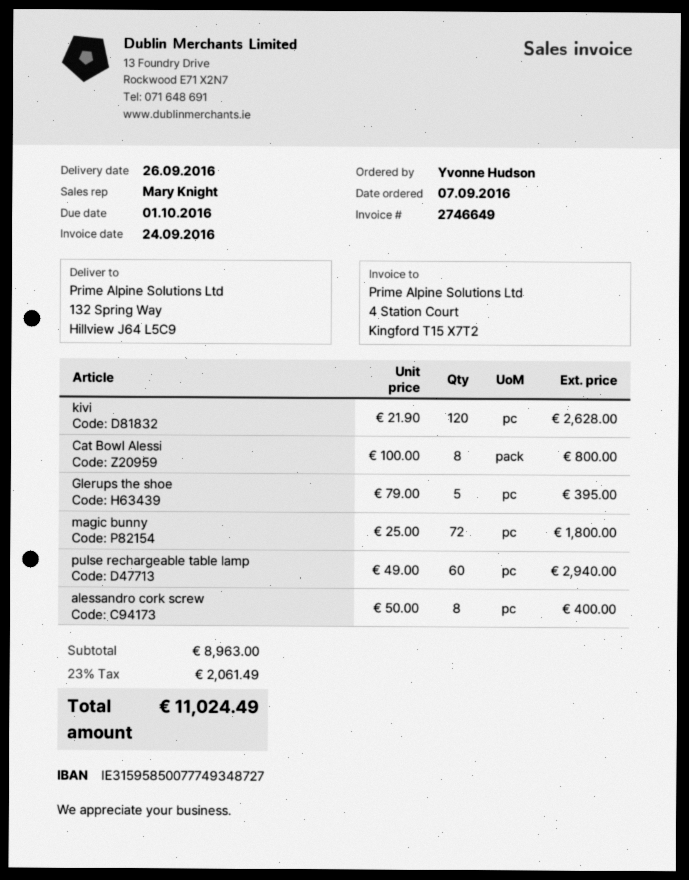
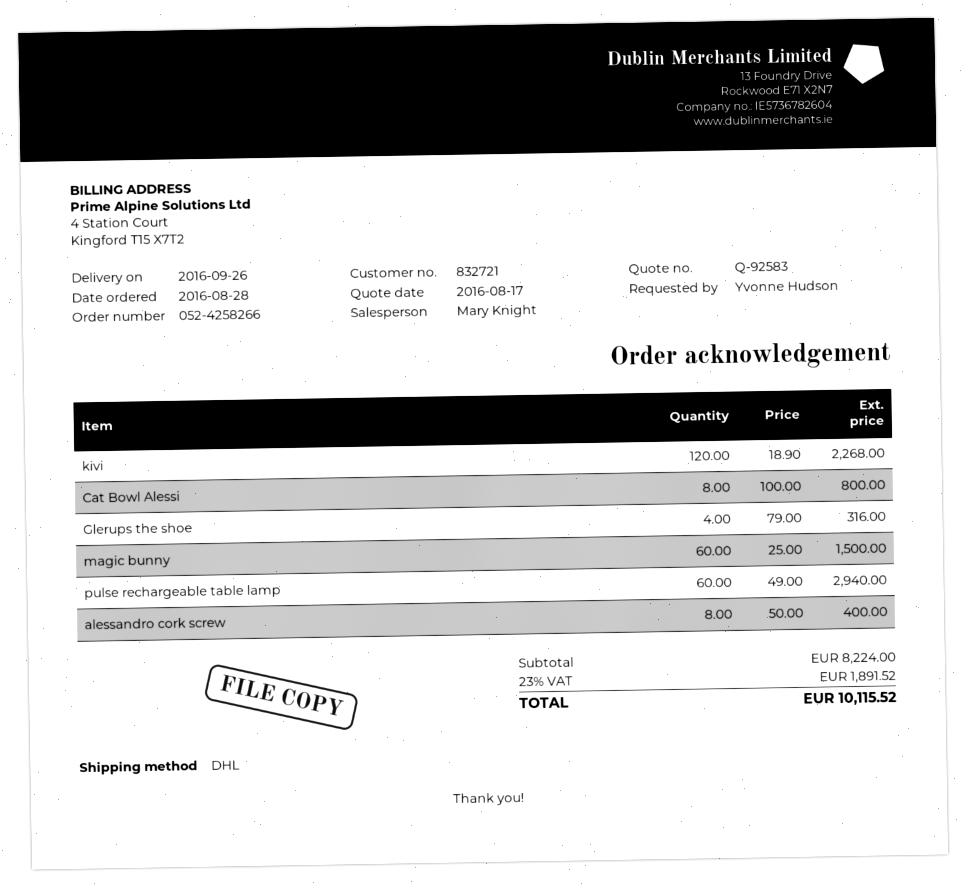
order date: 2016-09-07 -> 2016-08-28
kivi: 120 x 21.90 = 2628.00 -> 120 x 18.90 = 2268.00
Glerups the shoe: 5 x 79.00 = 395.00 -> 4 x 79.00 = 316.00
magic bunny: 72 x 25.00 = 1800.00 -> 60 x 25.00 = 1500.00
subtotal: 8963.00 -> 8224.00
tax: 23% = 2061.49 -> 23% = 1891.52
total: 11024.49 -> 10115.52

